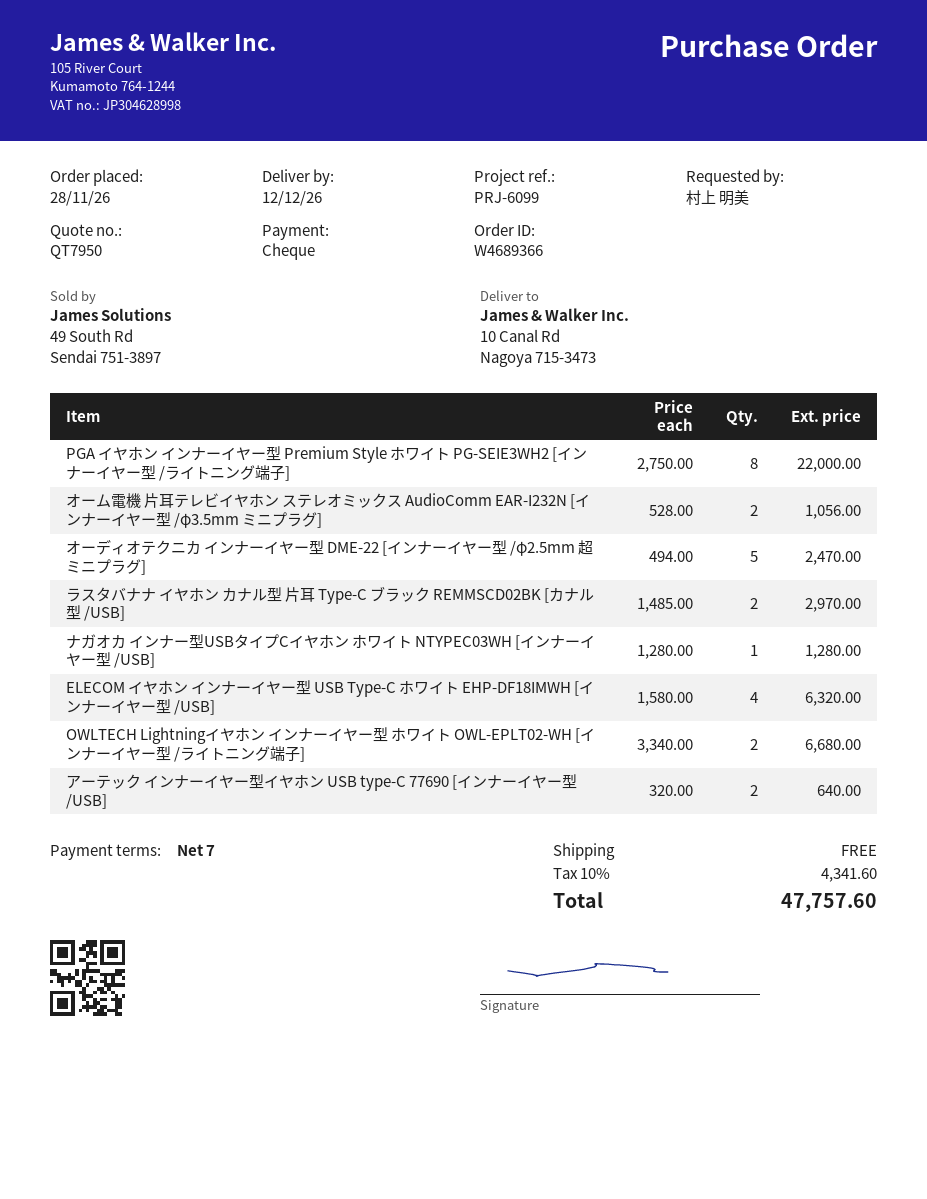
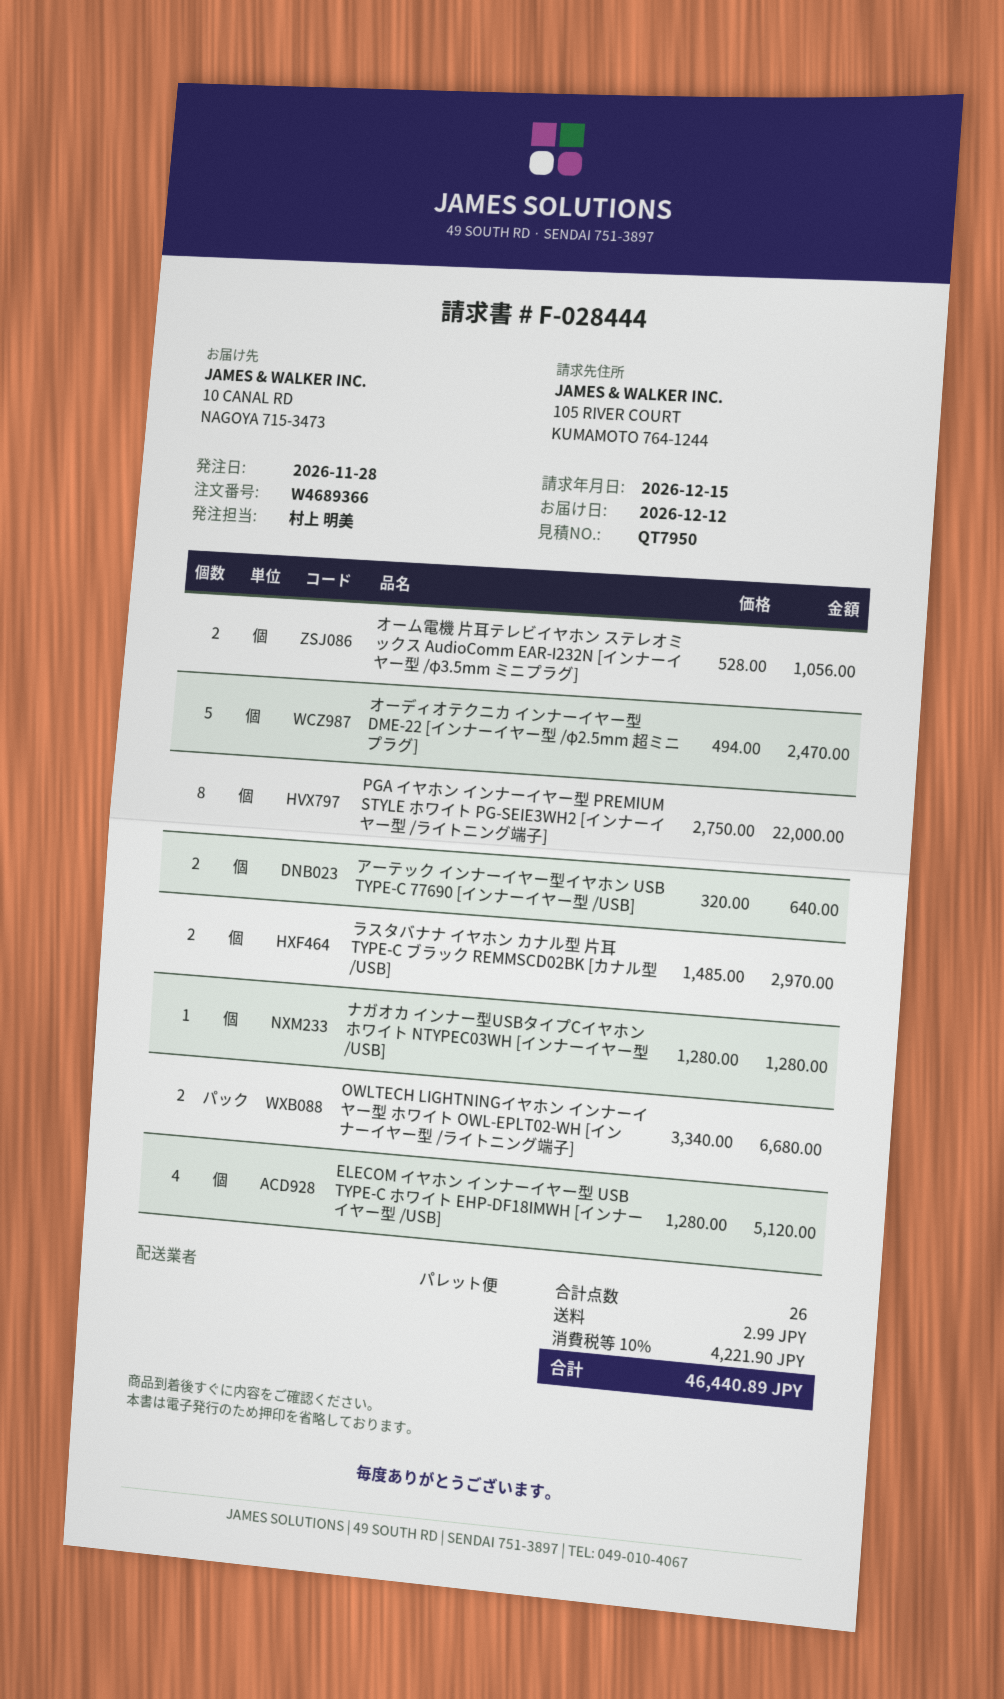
ELECOM イヤホン インナーイヤー型 USB Type-C ホワイト EHP-DF18IMWH [インナーイヤー型 /USB]: 4 x 1580.00 = 6320.00 -> 4 x 1280.00 = 5120.00
shipping: 0.00 -> 2.99
tax: 10% = 4341.60 -> 10% = 4221.90
total: 47757.60 -> 46440.89

